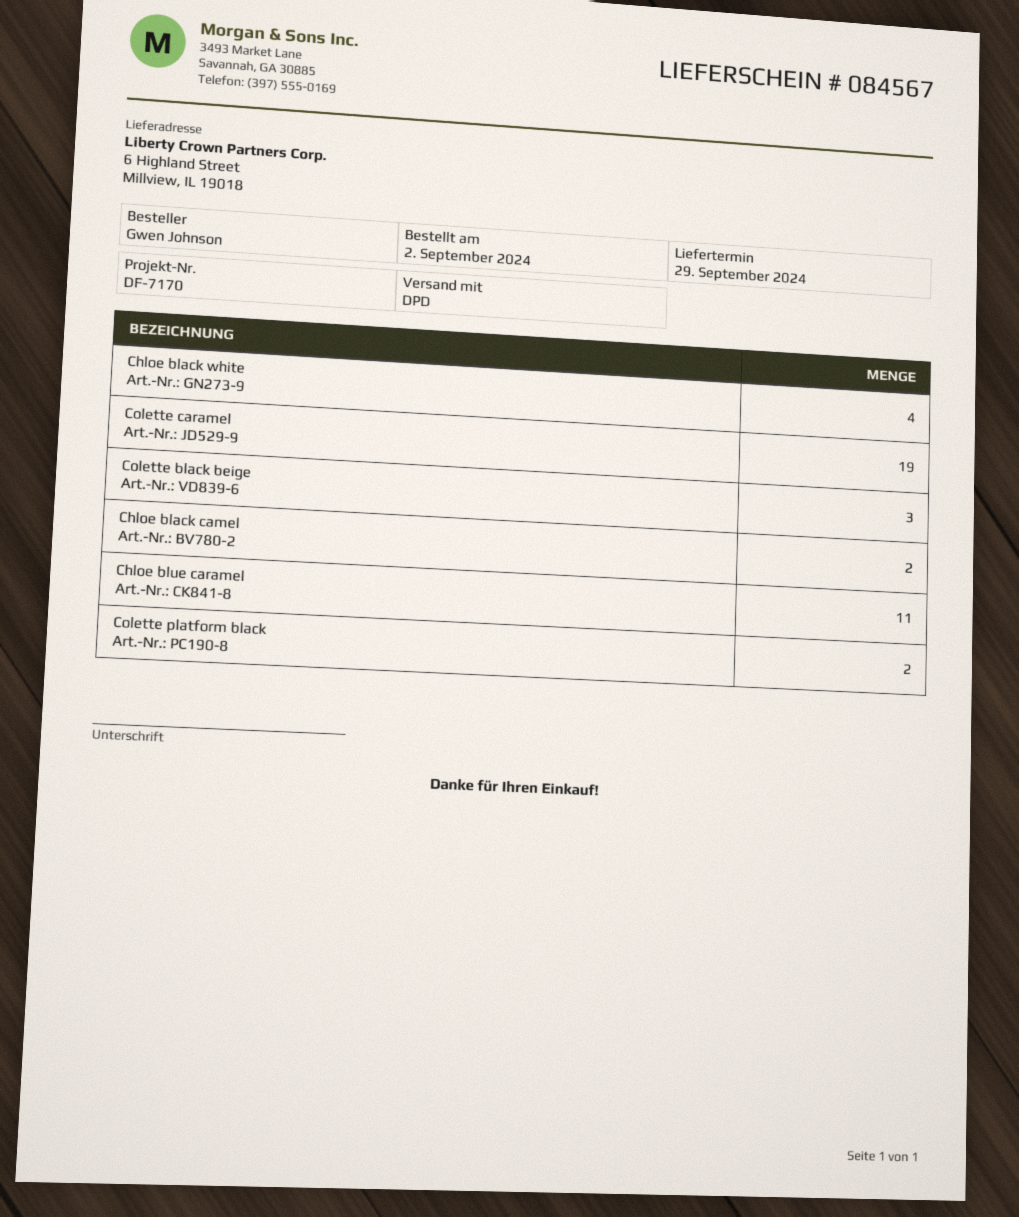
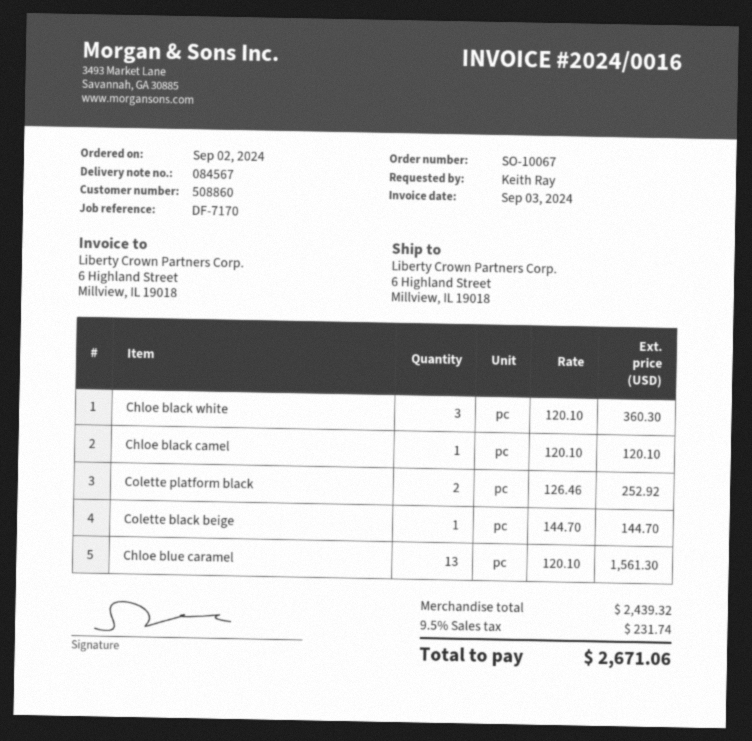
ordered by: Gwen Johnson -> Keith Ray
Chloe black white: 4 -> 3
Colette caramel: 19 -> none
Colette black beige: 3 -> 1
Chloe black camel: 2 -> 1
Chloe blue caramel: 11 -> 13

